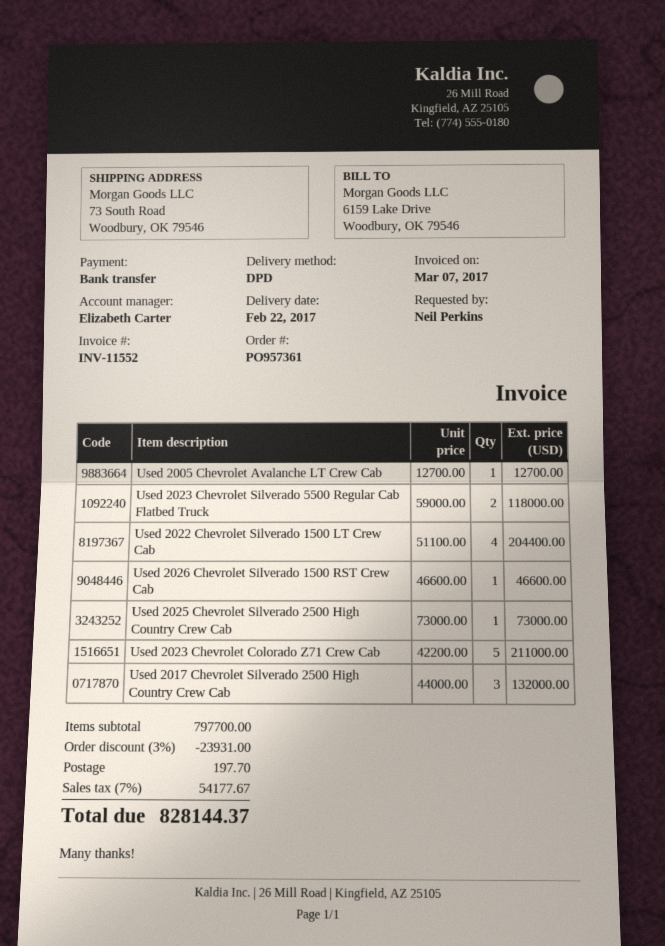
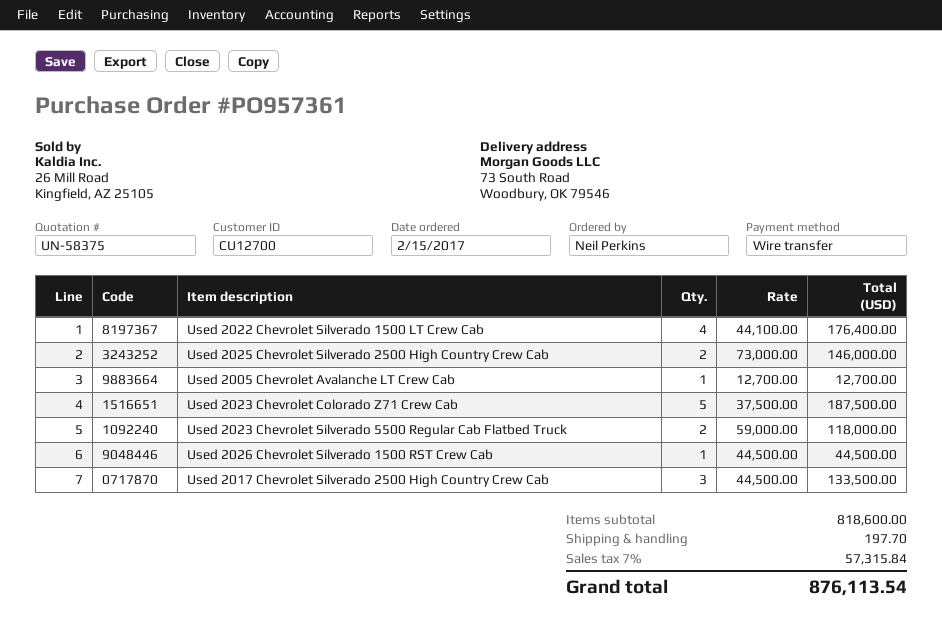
Used 2022 Chevrolet Silverado 1500 LT Crew Cab: 4 x 51100.00 = 204400.00 -> 4 x 44100.00 = 176400.00
Used 2026 Chevrolet Silverado 1500 RST Crew Cab: 1 x 46600.00 = 46600.00 -> 1 x 44500.00 = 44500.00
Used 2025 Chevrolet Silverado 2500 High Country Crew Cab: 1 x 73000.00 = 73000.00 -> 2 x 73000.00 = 146000.00
Used 2023 Chevrolet Colorado Z71 Crew Cab: 5 x 42200.00 = 211000.00 -> 5 x 37500.00 = 187500.00
Used 2017 Chevrolet Silverado 2500 High Country Crew Cab: 3 x 44000.00 = 132000.00 -> 3 x 44500.00 = 133500.00
subtotal: 797700.00 -> 818600.00
discount: 3% = 23931.00 -> none
tax: 7% = 54177.67 -> 7% = 57315.84
total: 828144.37 -> 876113.54

